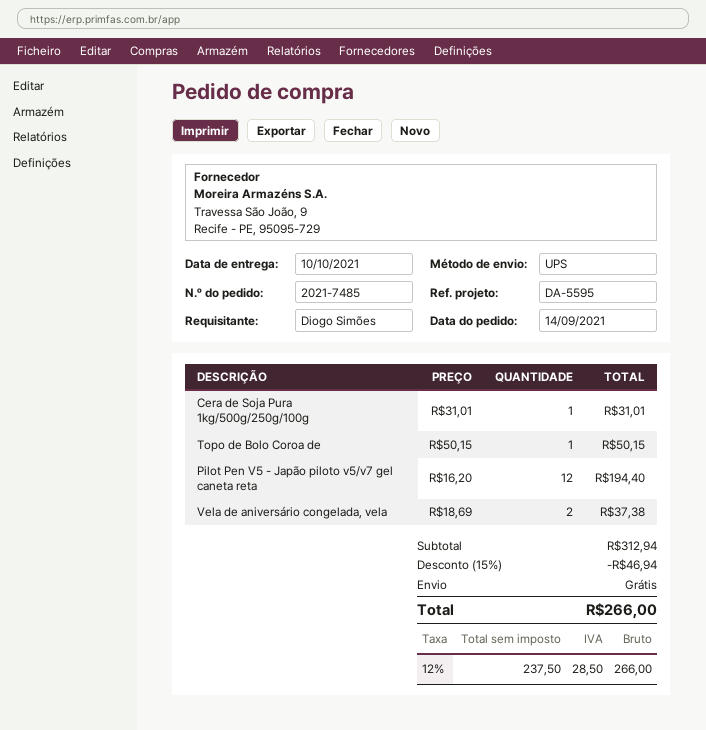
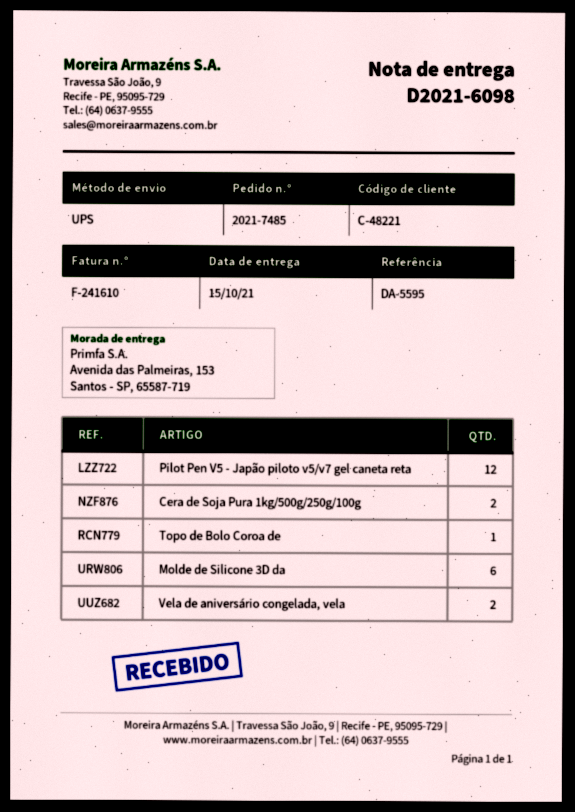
delivery date: 2021-10-10 -> 2021-10-15
Cera de Soja Pura 1kg/500g/250g/100g: 1 -> 2
Molde de Silicone 3D da: none -> 6

